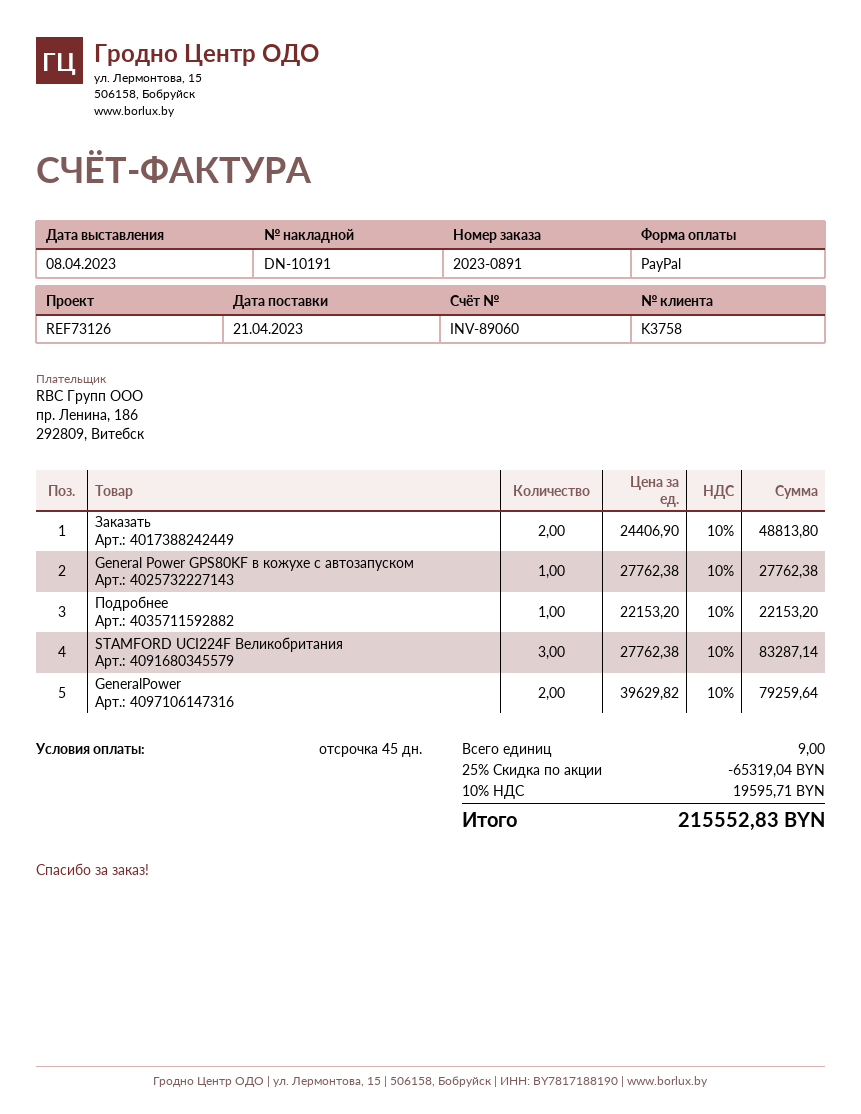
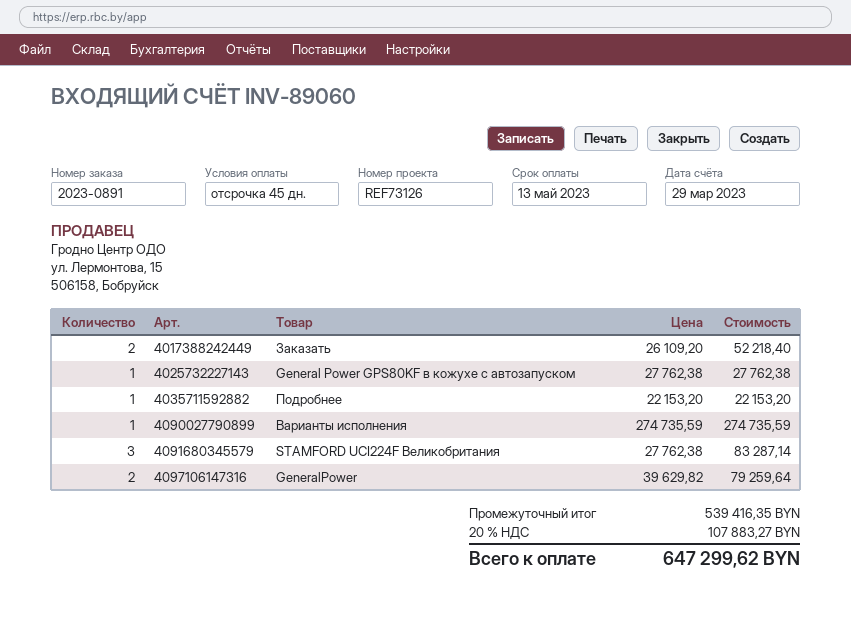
invoice date: 2023-04-08 -> 2023-03-29
Заказать: 2 x 24406.90 = 48813.80 -> 2 x 26109.20 = 52218.40
Варианты исполнения: none -> 1 x 274735.59 = 274735.59
discount: 25% = 65319.04 -> none
tax: 10% = 19595.71 -> 20% = 107883.27
total: 215552.83 -> 647299.62

